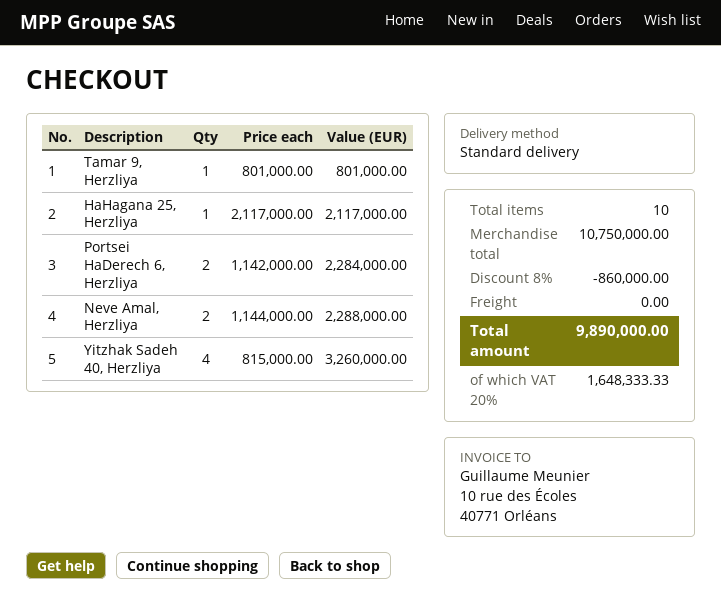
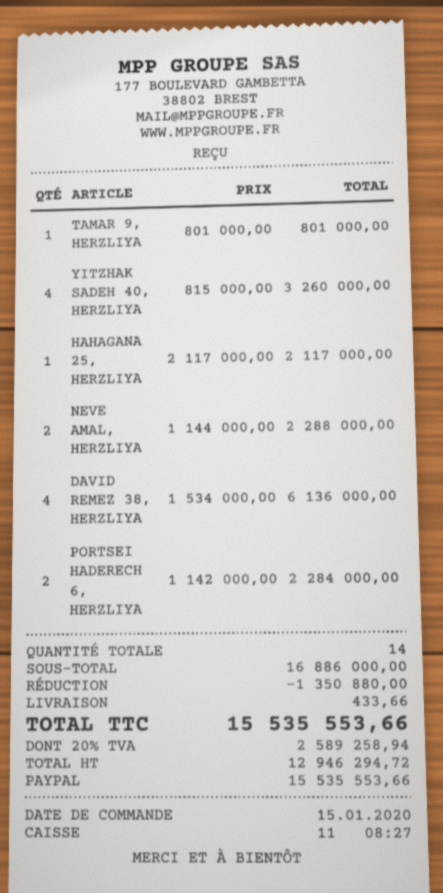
DAVID REMEZ 38, HERZLIYA: none -> 4 x 1534000.00 = 6136000.00
total quantity: 10 -> 14
subtotal: 10750000.00 -> 16886000.00
discount: 860000.00 -> 1350880.00
shipping: 0.00 -> 433.66
tax: 20% = 1648333.33 -> 20% = 2589258.94
total: 9890000.00 -> 15535553.66

